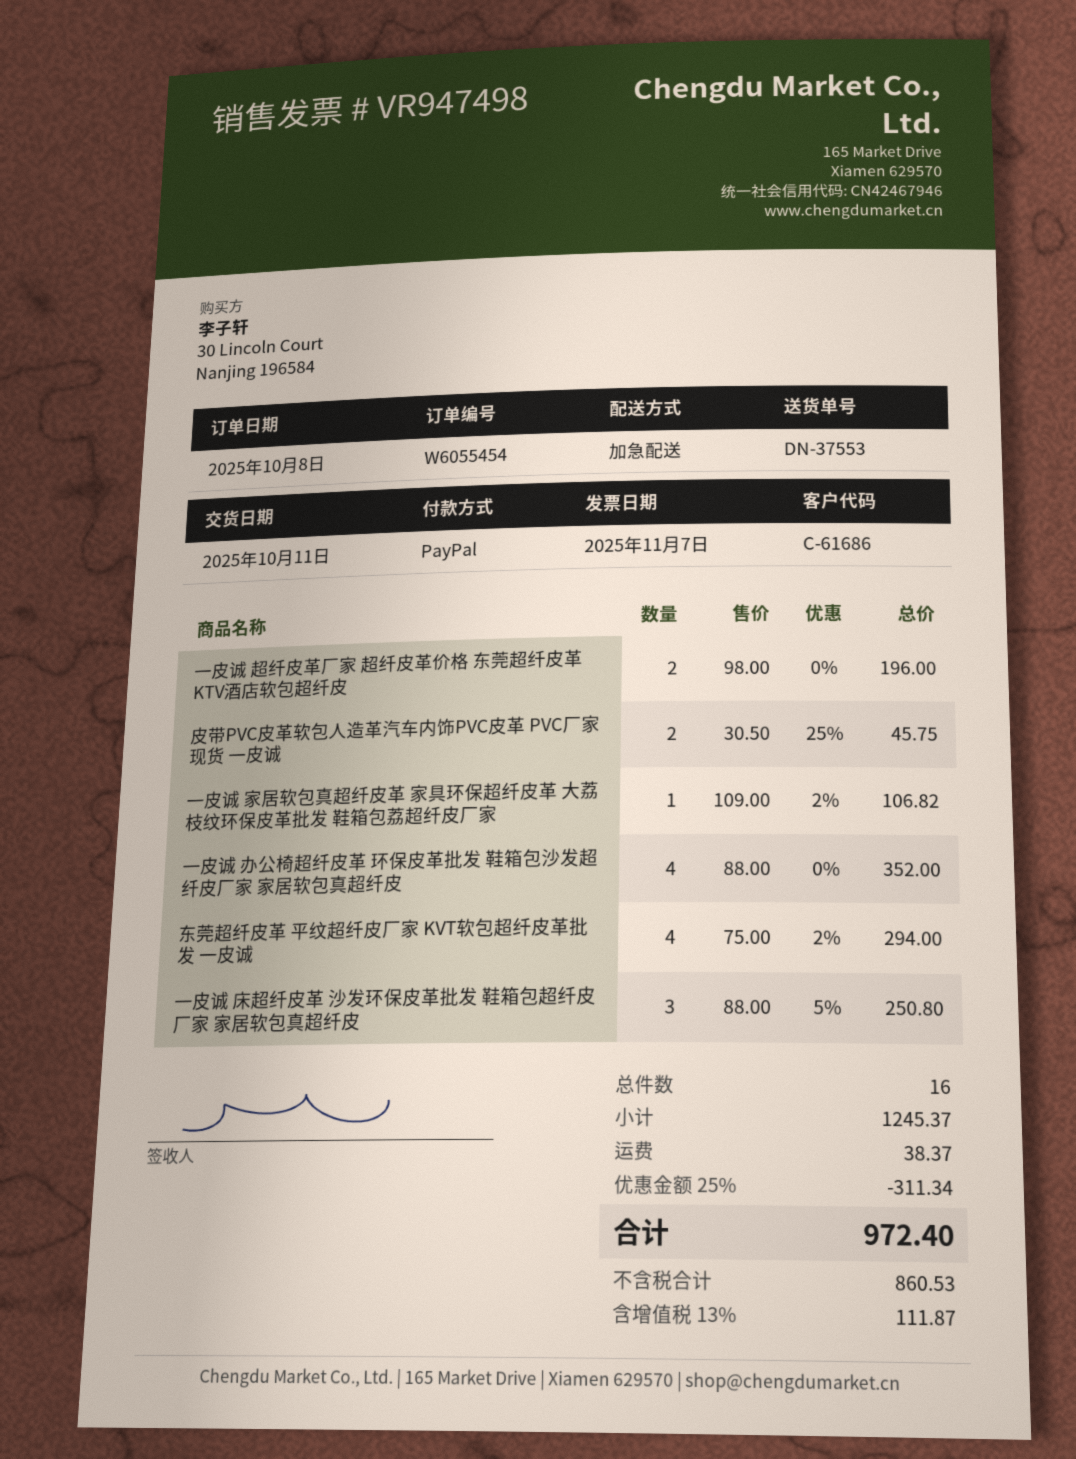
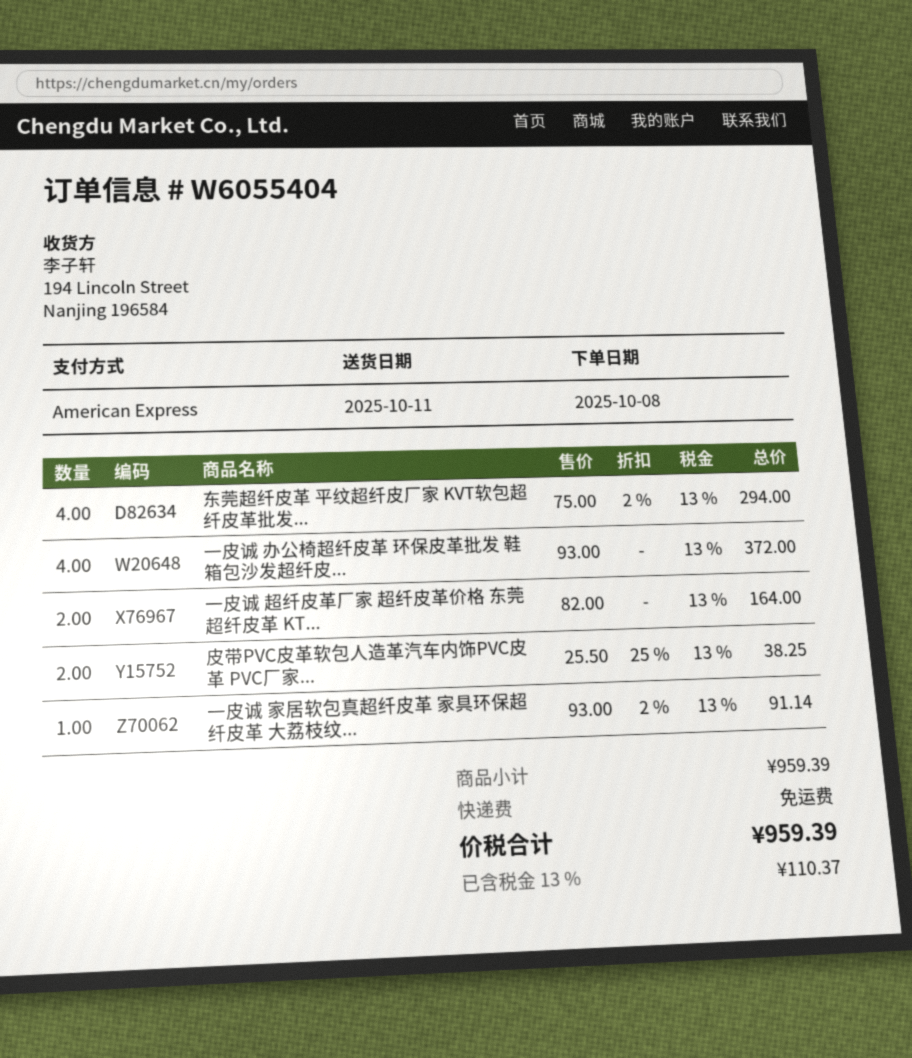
order number: W6055454 -> W6055404
payment method: PayPal -> American Express
一皮诚 超纤皮革厂家 超纤皮革价格 东莞超纤皮革 KTV酒店软包超纤皮: 2 x 98.00 = 196.00 -> 2 x 82.00 = 164.00
皮带PVC皮革软包人造革汽车内饰PVC皮革 PVC厂家现货 一皮诚: 2 x 30.50 - 25% = 45.75 -> 2 x 25.50 - 25% = 38.25
一皮诚 家居软包真超纤皮革 家具环保超纤皮革 大荔枝纹环保皮革批发 鞋箱包荔超纤皮厂家: 1 x 109.00 - 2% = 106.82 -> 1 x 93.00 - 2% = 91.14
一皮诚 办公椅超纤皮革 环保皮革批发 鞋箱包沙发超纤皮厂家 家居软包真超纤皮: 4 x 88.00 = 352.00 -> 4 x 93.00 = 372.00
一皮诚 床超纤皮革 沙发环保皮革批发 鞋箱包超纤皮厂家 家居软包真超纤皮: 3 x 88.00 - 5% = 250.80 -> none
subtotal: 1245.37 -> 959.39
discount: 25% = 311.34 -> none
shipping: 38.37 -> 0.00
tax: 13% = 111.87 -> 13% = 110.37
total: 972.40 -> 959.39

